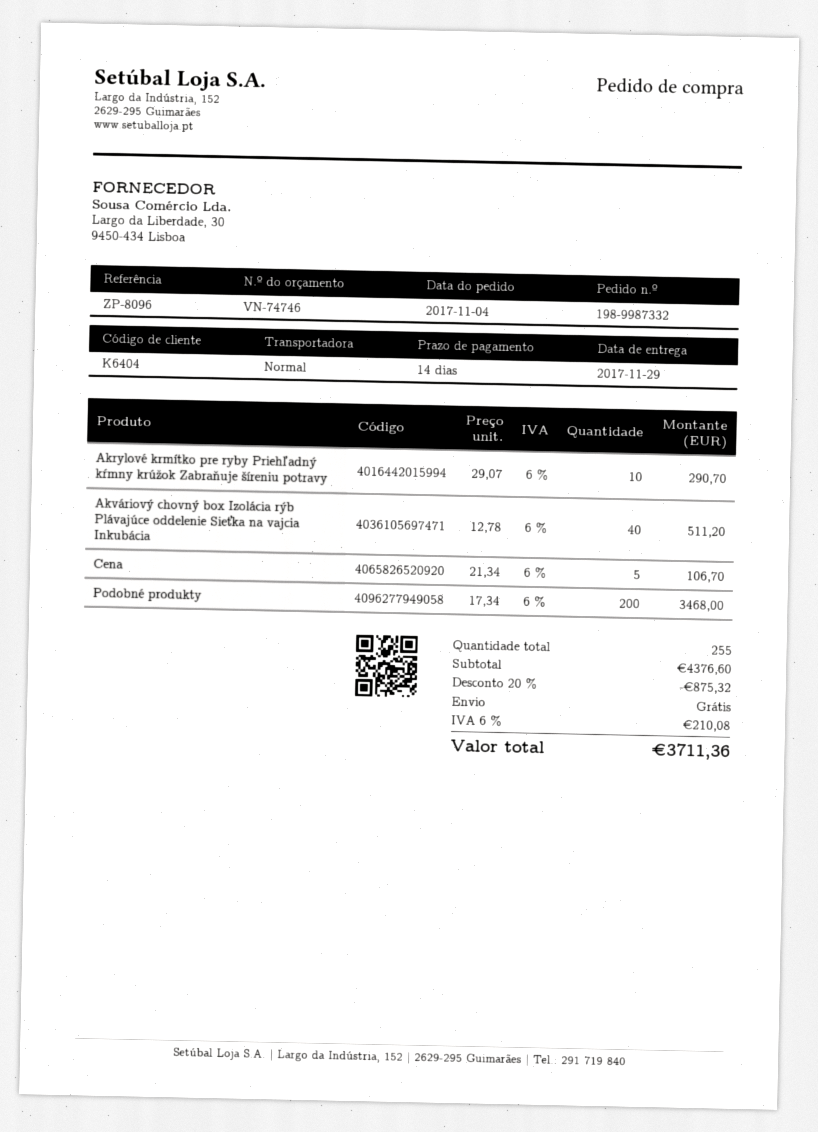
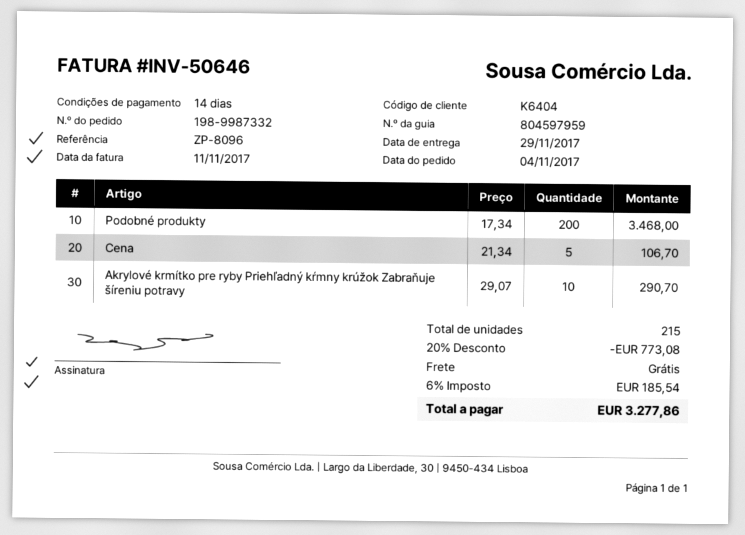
Akváriový chovný box Izolácia rýb Plávajúce oddelenie Sieťka na vajcia Inkubácia: 40 x 12.78 = 511.20 -> none
total quantity: 255 -> 215
discount: 20% = 875.32 -> 20% = 773.08
tax: 6% = 210.08 -> 6% = 185.54
total: 3711.36 -> 3277.86

